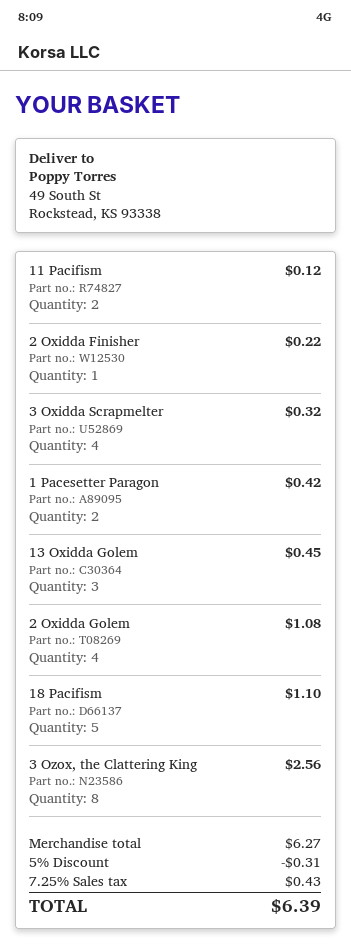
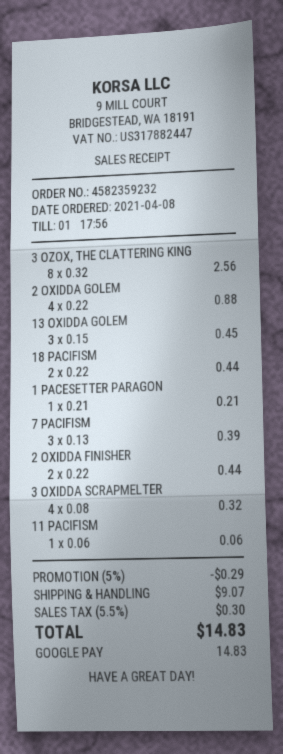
11 Pacifism: 2 for 0.12 -> 1 for 0.06
2 Oxidda Finisher: 1 for 0.22 -> 2 for 0.44
1 Pacesetter Paragon: 2 for 0.42 -> 1 for 0.21
2 Oxidda Golem: 4 for 1.08 -> 4 for 0.88
18 Pacifism: 5 for 1.10 -> 2 for 0.44
7 PACIFISM: none -> 3 for 0.39
discount: 5% = 0.31 -> 5% = 0.29
shipping: none -> 9.07
tax: 7.25% = 0.43 -> 5.5% = 0.30
total: 6.39 -> 14.83

